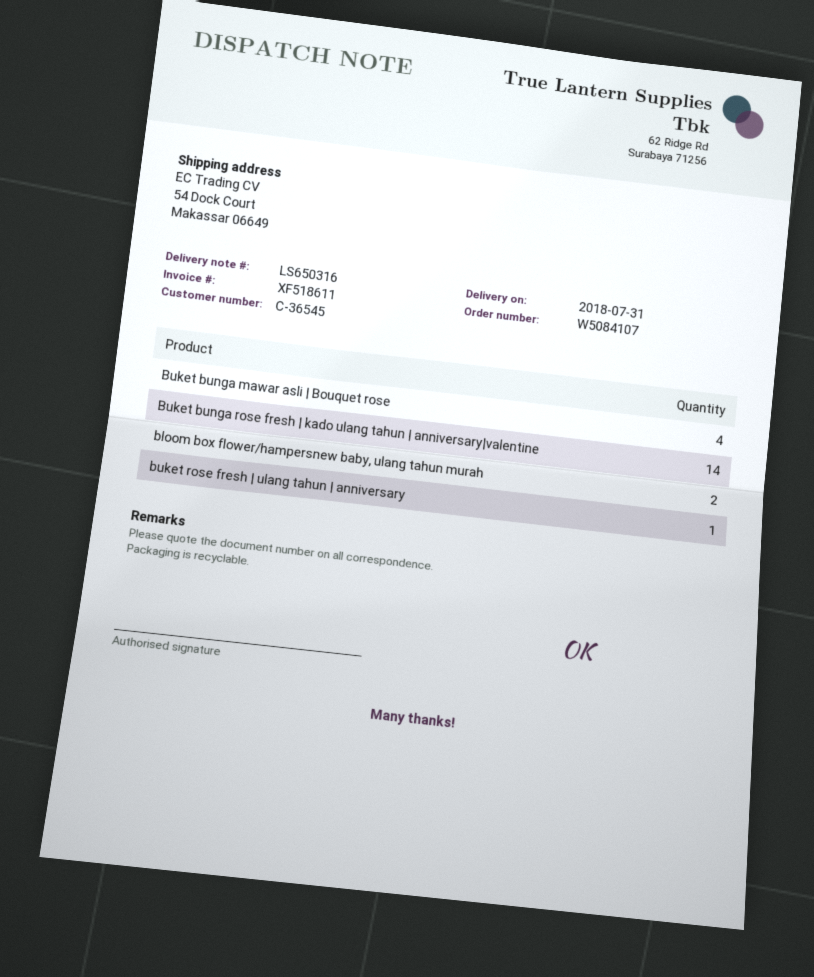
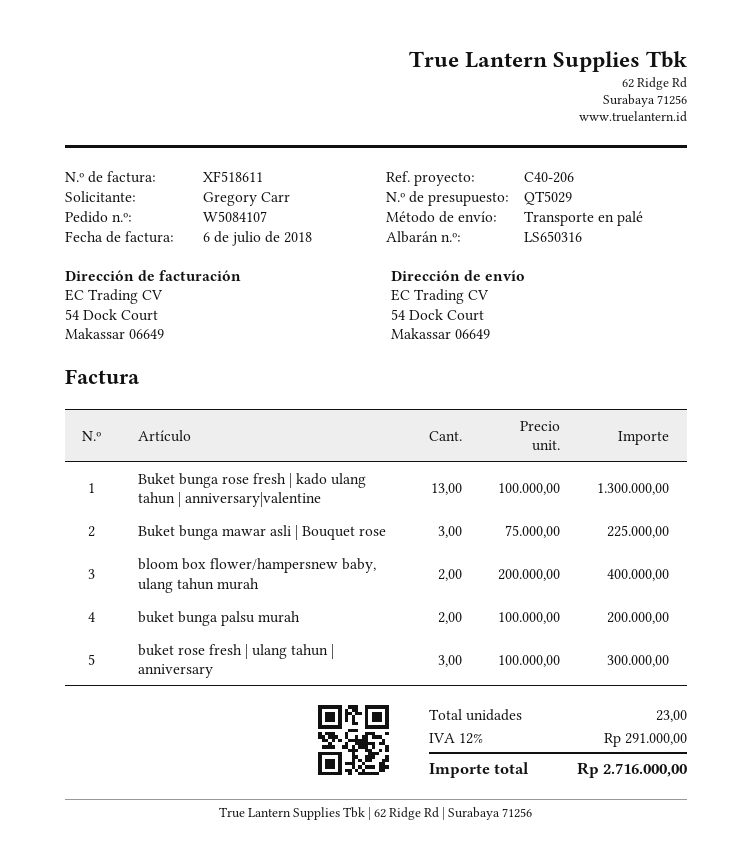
Buket bunga mawar asli | Bouquet rose: 4 -> 3
Buket bunga rose fresh | kado ulang tahun | anniversary|valentine: 14 -> 13
buket rose fresh | ulang tahun | anniversary: 1 -> 3
buket bunga palsu murah: none -> 2

